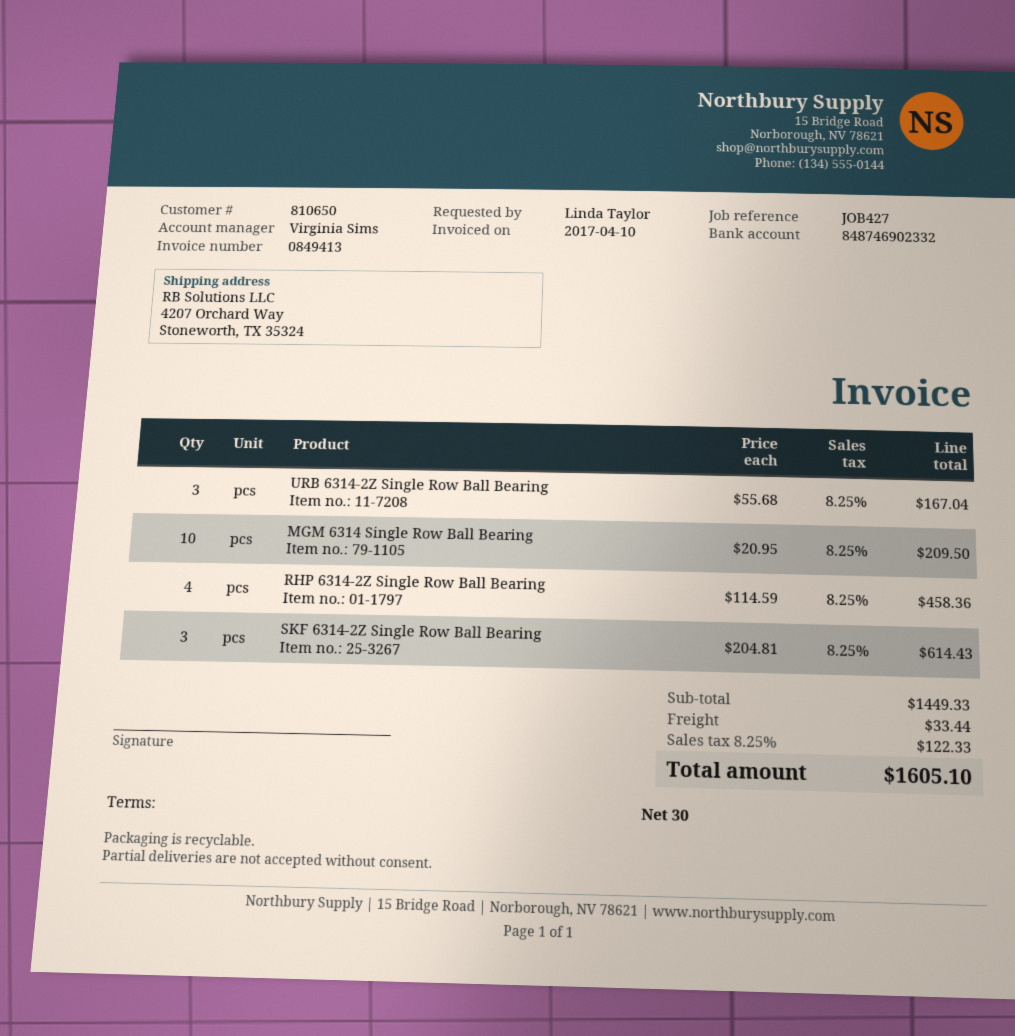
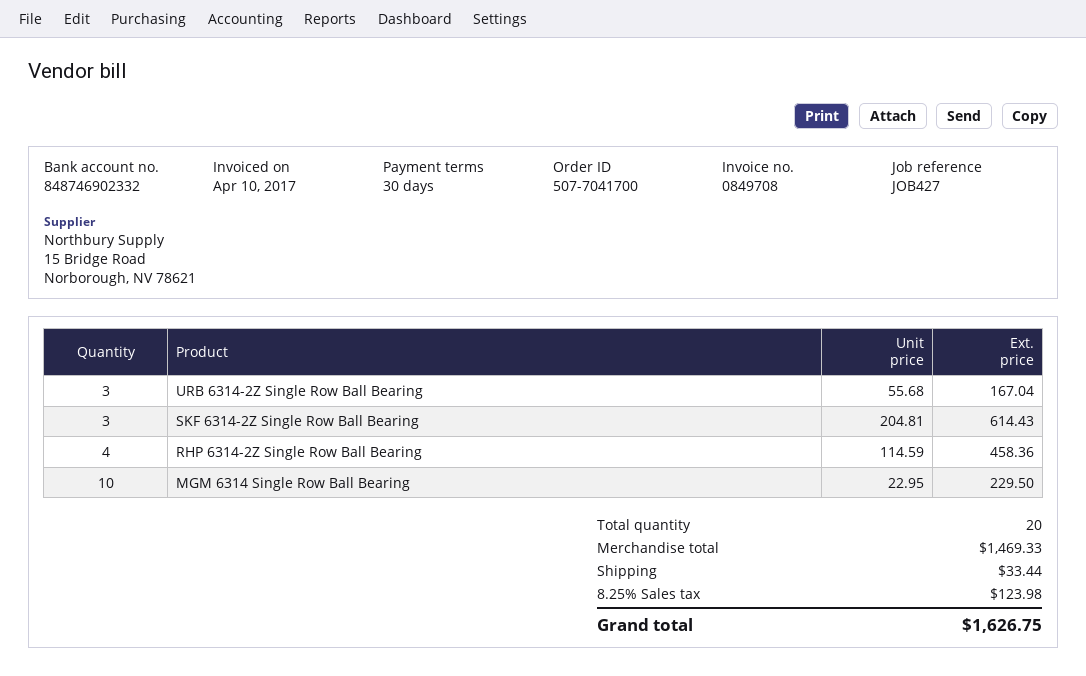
invoice number: 0849413 -> 0849708
MGM 6314 Single Row Ball Bearing: 10 x 20.95 = 209.50 -> 10 x 22.95 = 229.50
subtotal: 1449.33 -> 1469.33
tax: 8.25% = 122.33 -> 8.25% = 123.98
total: 1605.10 -> 1626.75

